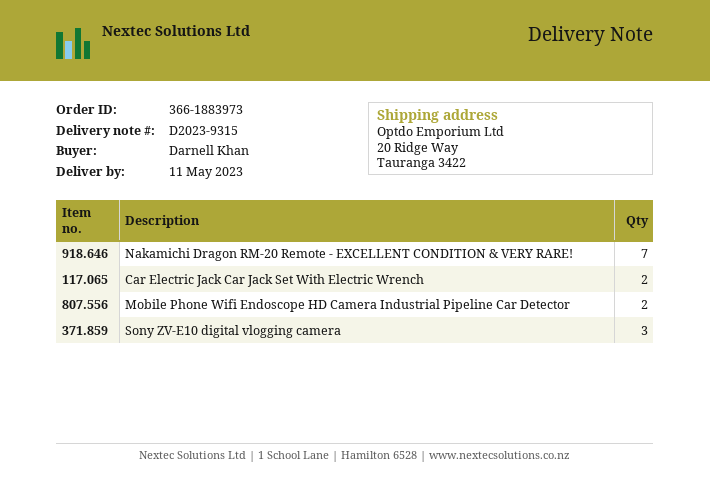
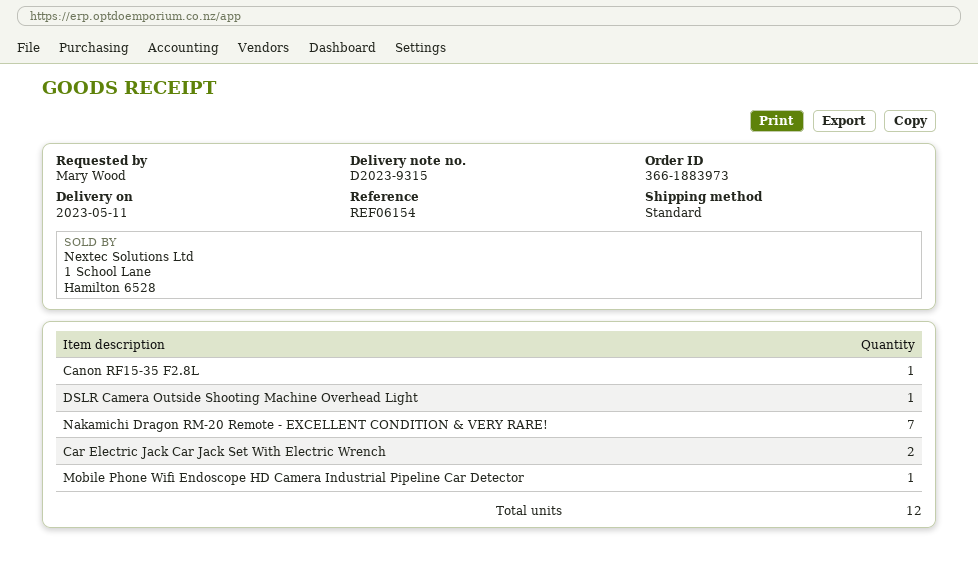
ordered by: Darnell Khan -> Mary Wood
Mobile Phone Wifi Endoscope HD Camera Industrial Pipeline Car Detector: 2 -> 1
Sony ZV-E10 digital vlogging camera: 3 -> none
Canon RF15-35 F2.8L: none -> 1
DSLR Camera Outside Shooting Machine Overhead Light: none -> 1

